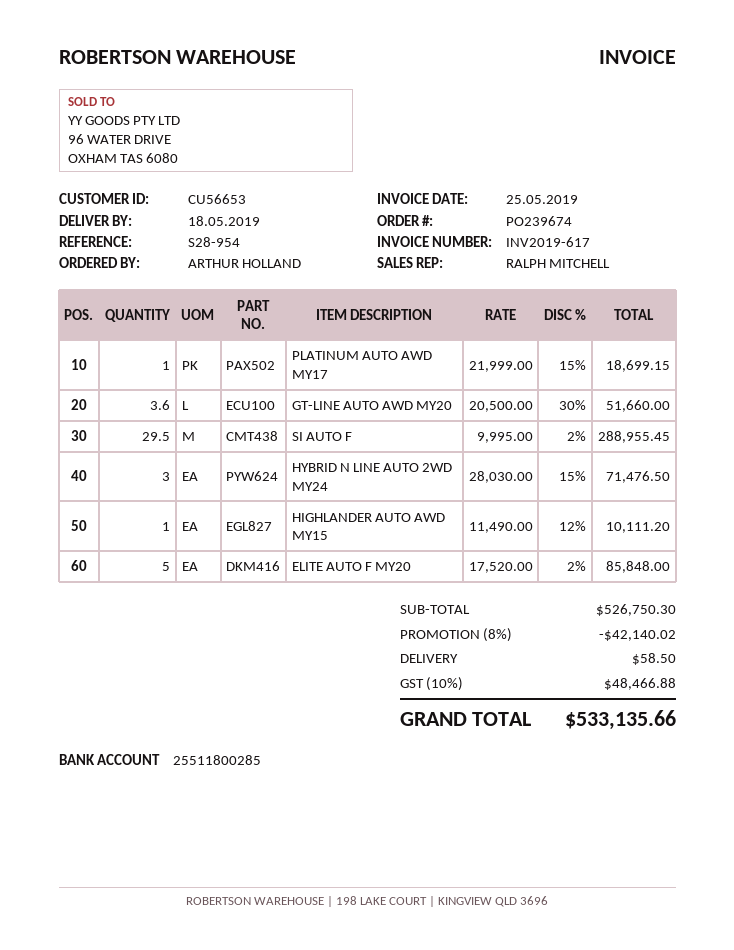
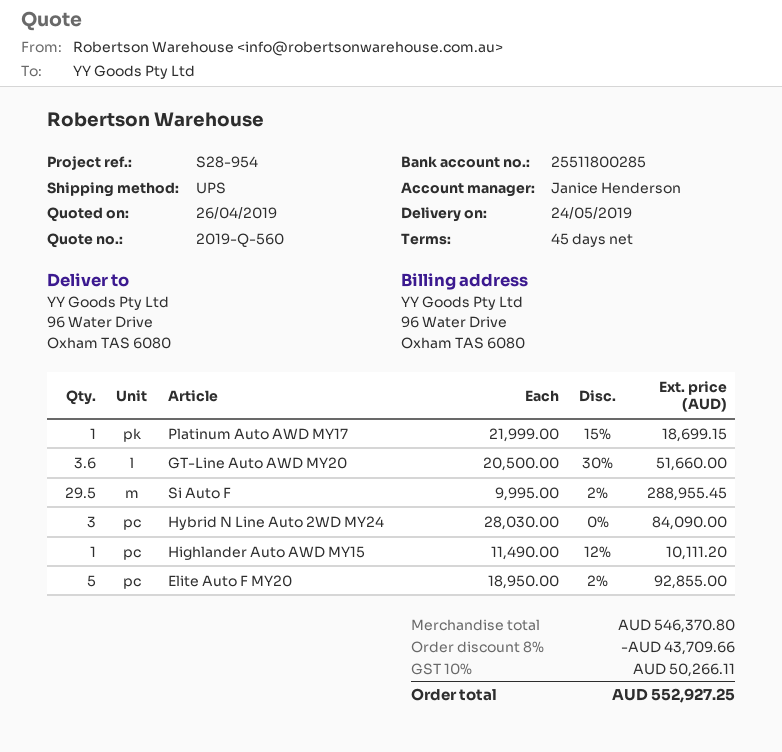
delivery date: 2019-05-18 -> 2019-05-24
sales rep: RALPH MITCHELL -> Janice Henderson
HYBRID N LINE AUTO 2WD MY24: 3 x 28030.00 - 15% = 71476.50 -> 3 x 28030.00 = 84090.00
ELITE AUTO F MY20: 5 x 17520.00 - 2% = 85848.00 -> 5 x 18950.00 - 2% = 92855.00
subtotal: 526750.30 -> 546370.80
discount: 8% = 42140.02 -> 8% = 43709.66
shipping: 58.50 -> none
tax: 10% = 48466.88 -> 10% = 50266.11
total: 533135.66 -> 552927.25

